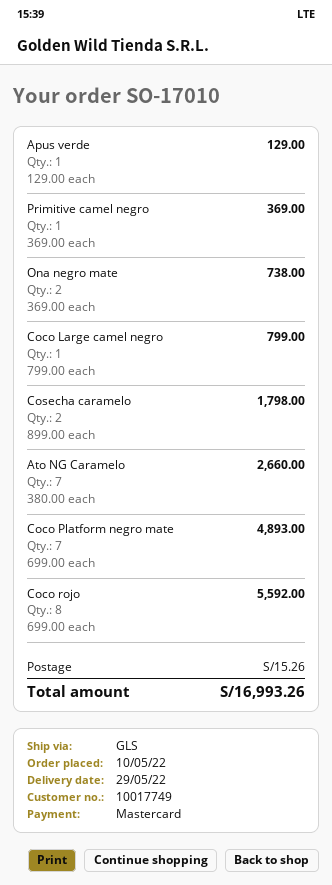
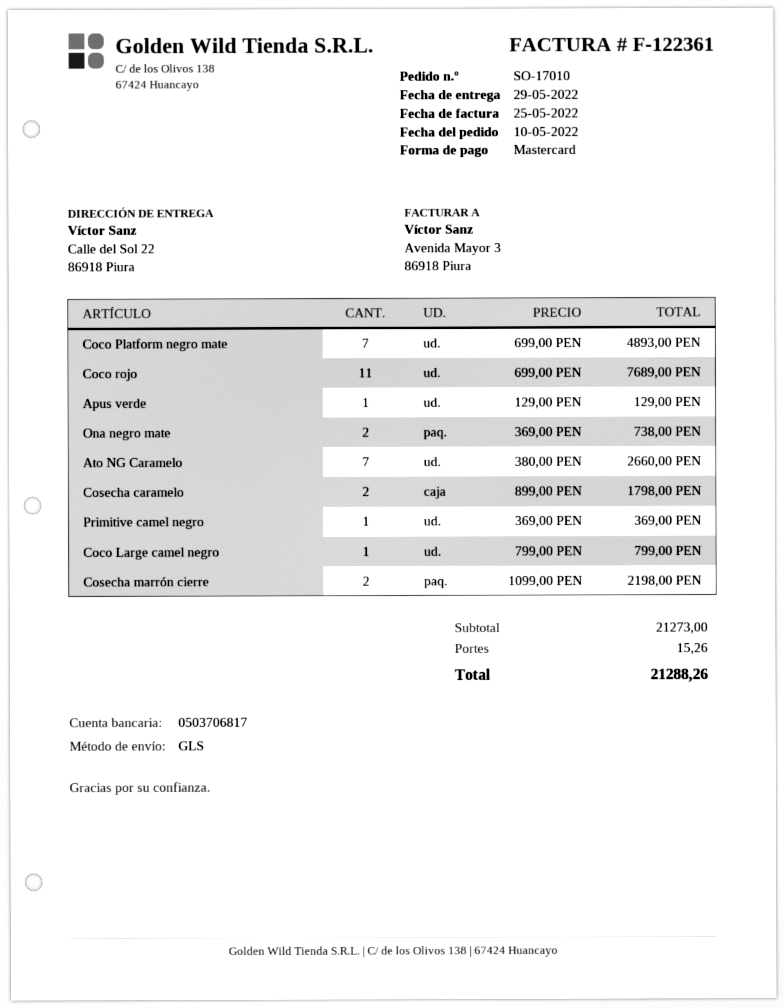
Coco rojo: 8 x 699.00 = 5592.00 -> 11 x 699.00 = 7689.00
Cosecha marrón cierre: none -> 2 x 1099.00 = 2198.00
total: 16993.26 -> 21288.26

